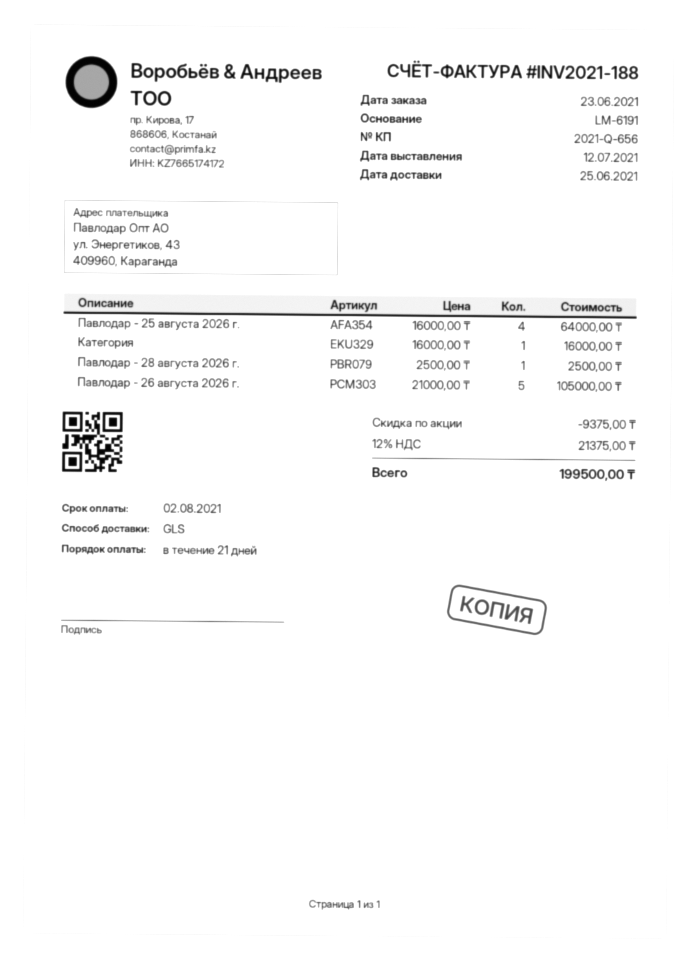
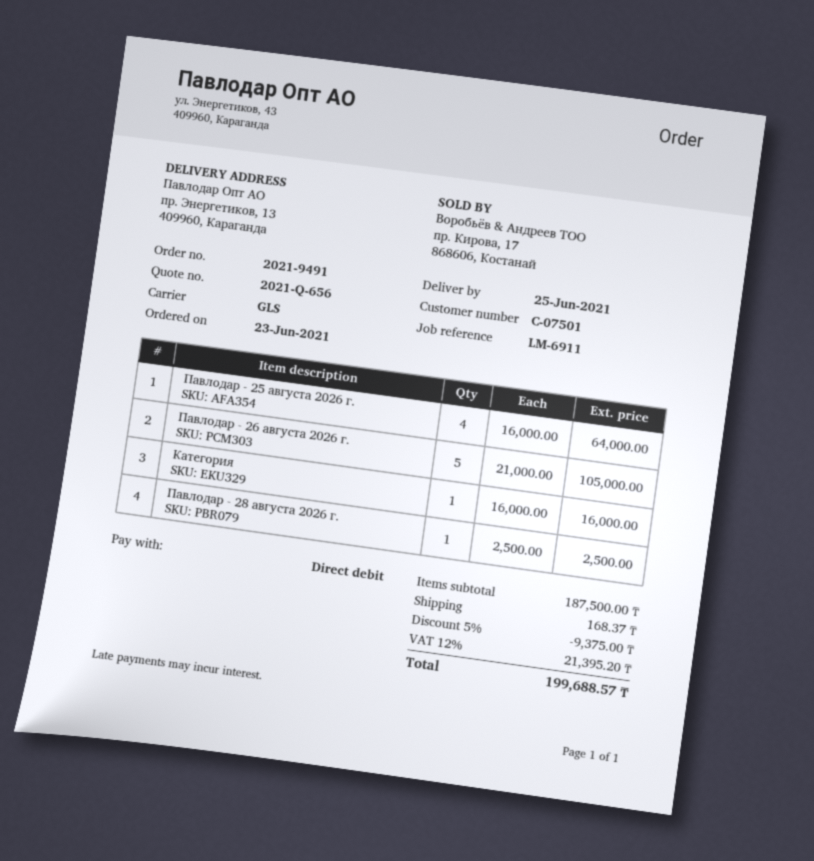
reference: LM-6191 -> LM-6911
shipping: none -> 168.37
tax: 12% = 21375.00 -> 12% = 21395.20
total: 199500.00 -> 199688.57

